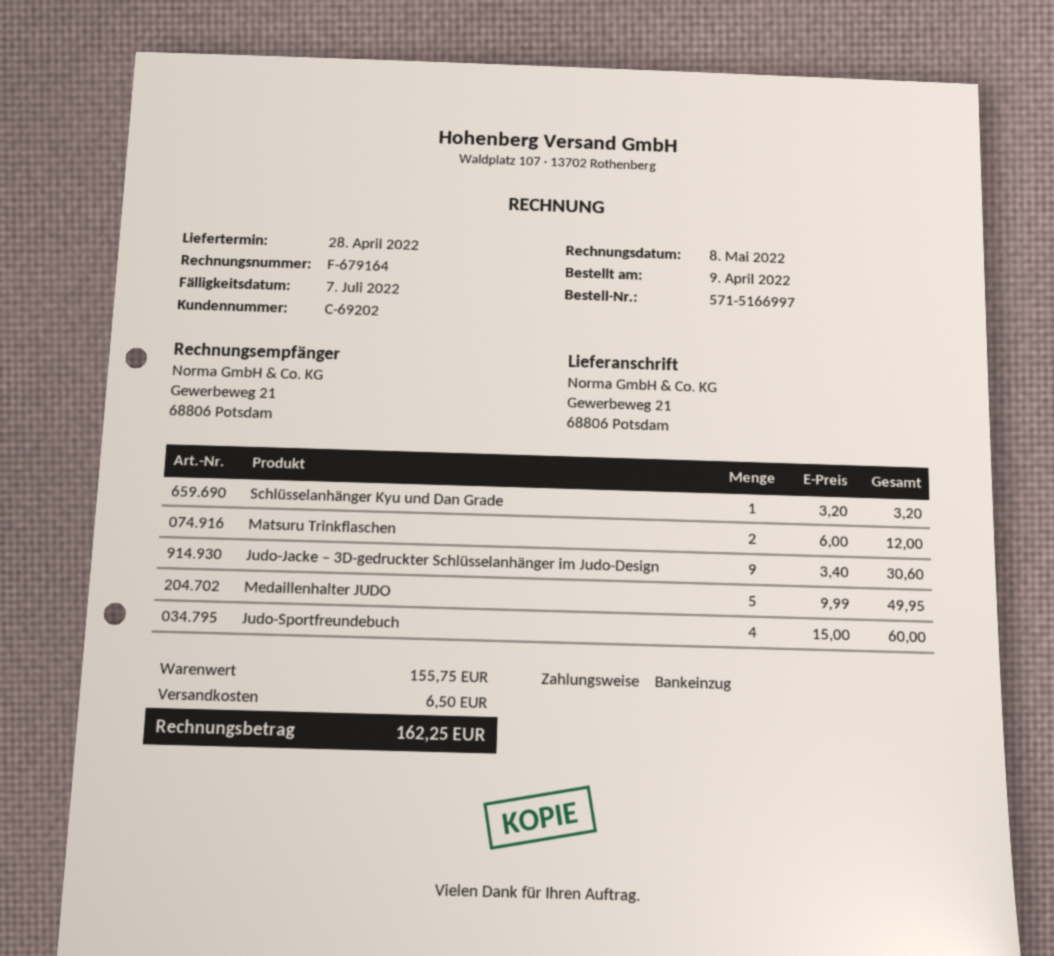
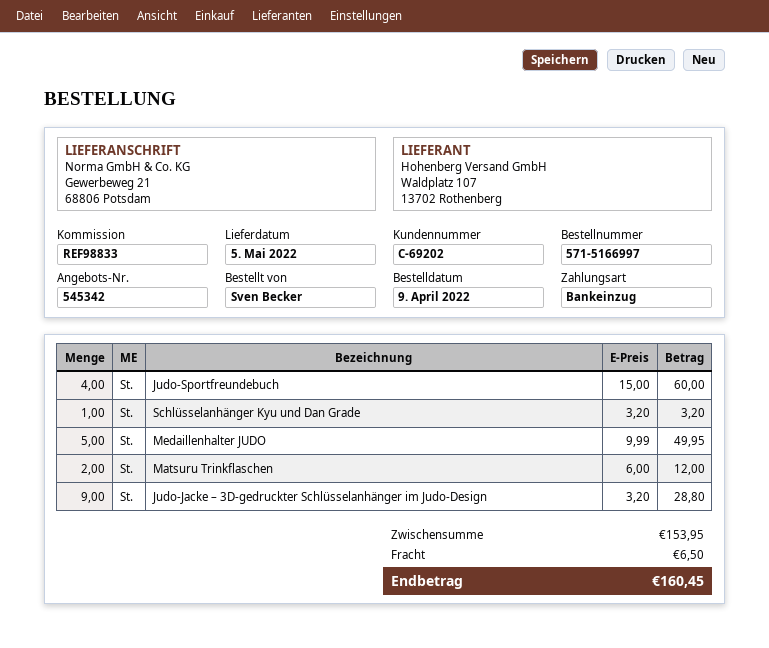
delivery date: 2022-04-28 -> 2022-05-05
Judo-Jacke – 3D-gedruckter Schlüsselanhänger im Judo-Design: 9 x 3.40 = 30.60 -> 9 x 3.20 = 28.80
subtotal: 155.75 -> 153.95
total: 162.25 -> 160.45

